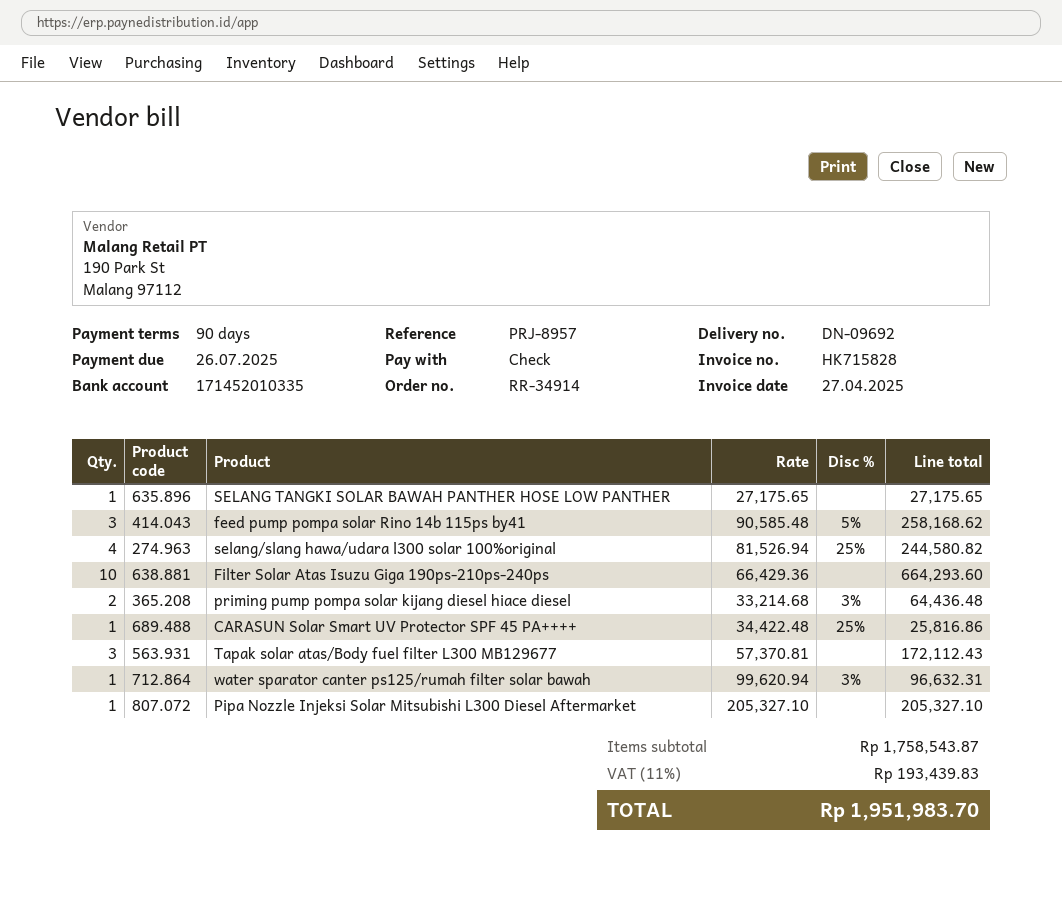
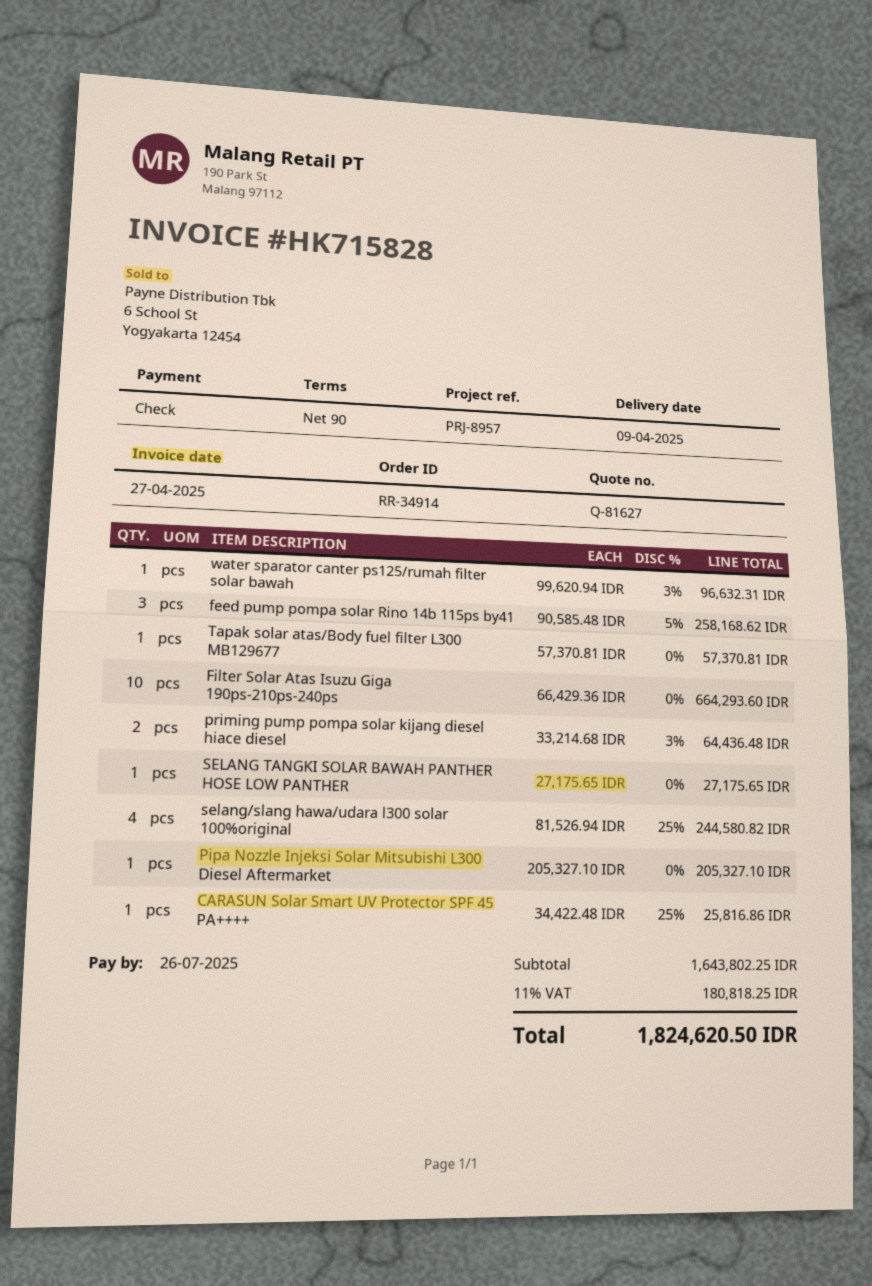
Tapak solar atas/Body fuel filter L300 MB129677: 3 x 57370.81 = 172112.43 -> 1 x 57370.81 = 57370.81
subtotal: 1758543.87 -> 1643802.25
tax: 11% = 193439.83 -> 11% = 180818.25
total: 1951983.70 -> 1824620.50

